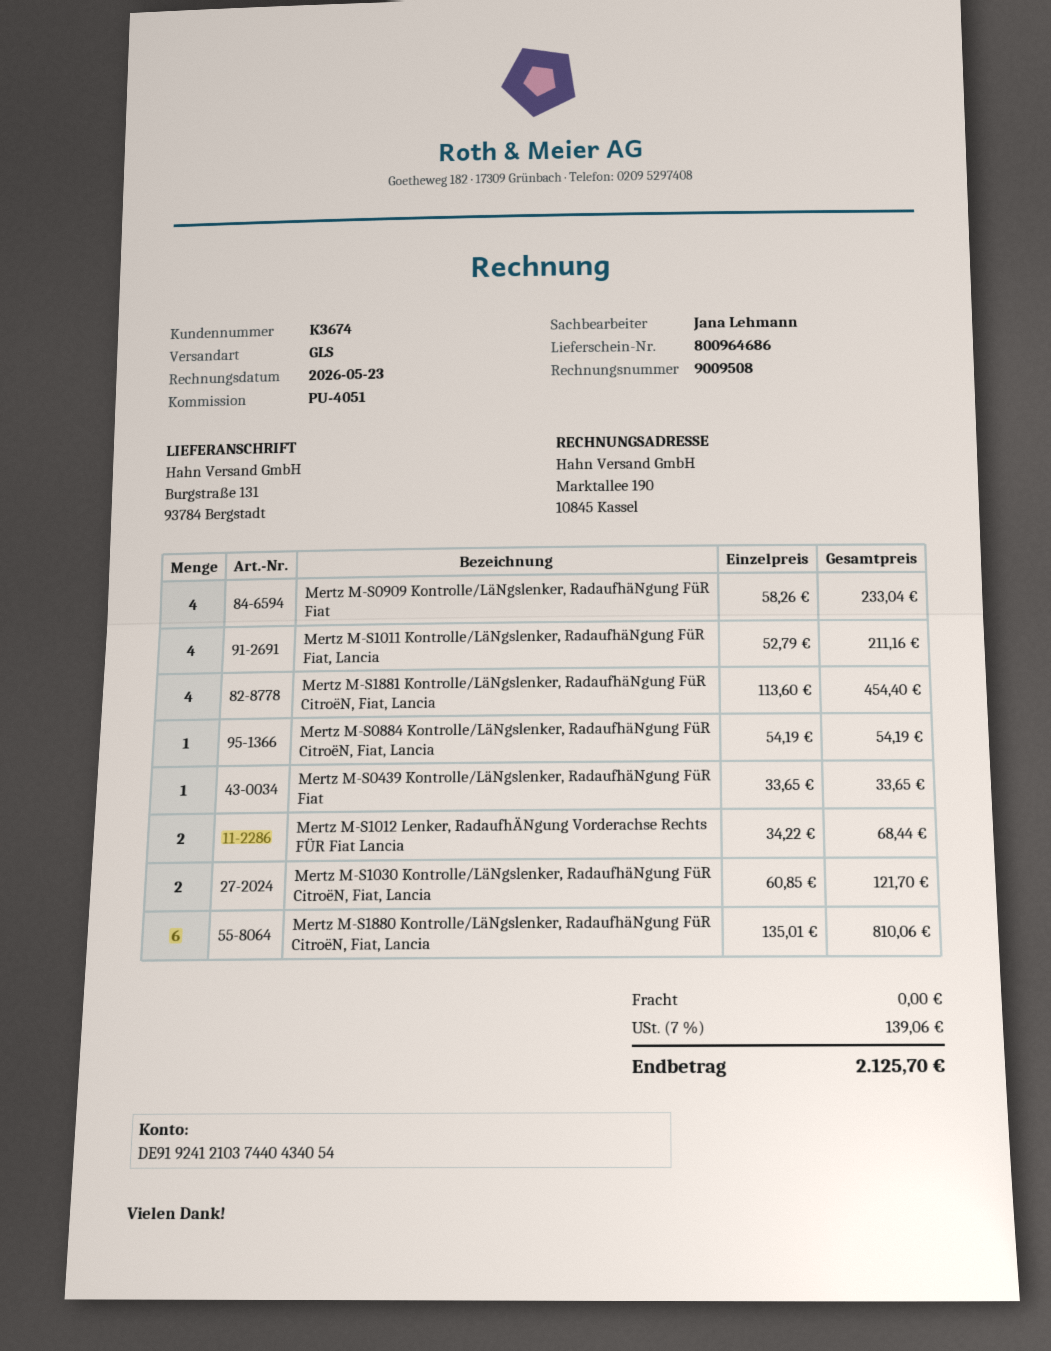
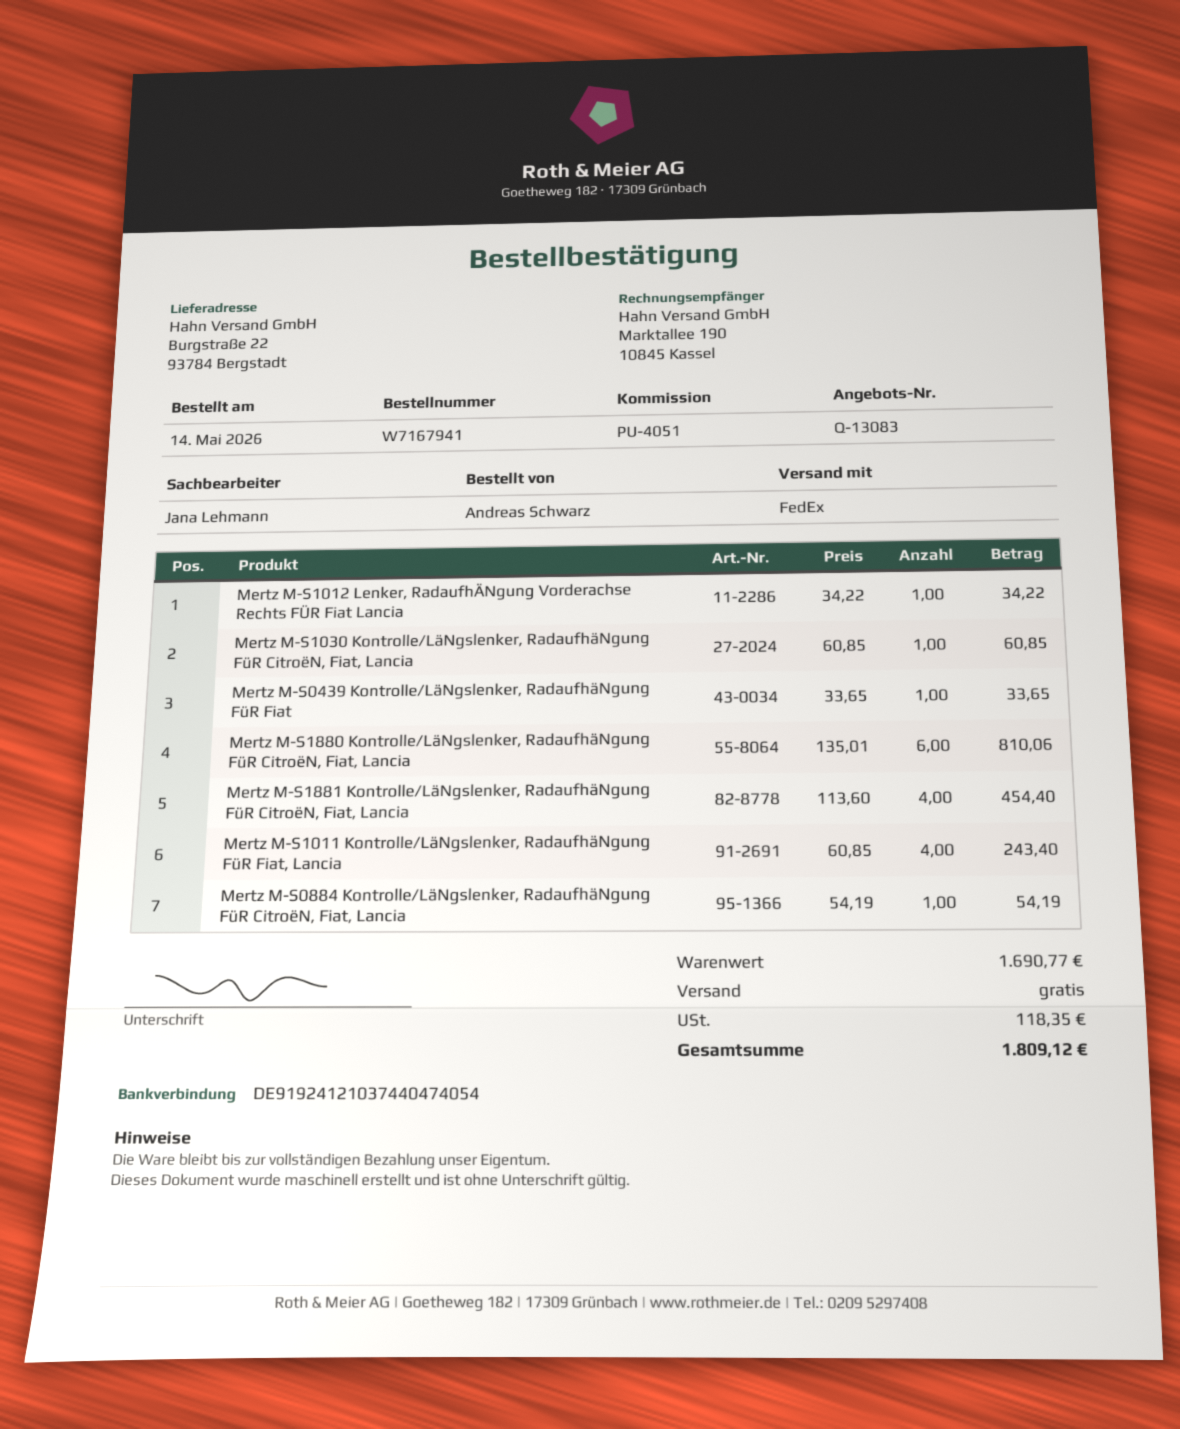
bank account: DE91924121037440434054 -> DE91924121037440474054
shipping method: GLS -> FedEx
ship to: Burgstraße 131, 93784 Bergstadt -> Burgstraße 22, 93784 Bergstadt
Mertz M-S0909 Kontrolle/LäNgslenker, RadaufhäNgung FüR Fiat: 4 x 58.26 = 233.04 -> none
Mertz M-S1011 Kontrolle/LäNgslenker, RadaufhäNgung FüR Fiat, Lancia: 4 x 52.79 = 211.16 -> 4 x 60.85 = 243.40
Mertz M-S1012 Lenker, RadaufhÄNgung Vorderachse Rechts FÜR Fiat Lancia: 2 x 34.22 = 68.44 -> 1 x 34.22 = 34.22
Mertz M-S1030 Kontrolle/LäNgslenker, RadaufhäNgung FüR CitroëN, Fiat, Lancia: 2 x 60.85 = 121.70 -> 1 x 60.85 = 60.85
tax: 139.06 -> 118.35
total: 2125.70 -> 1809.12

